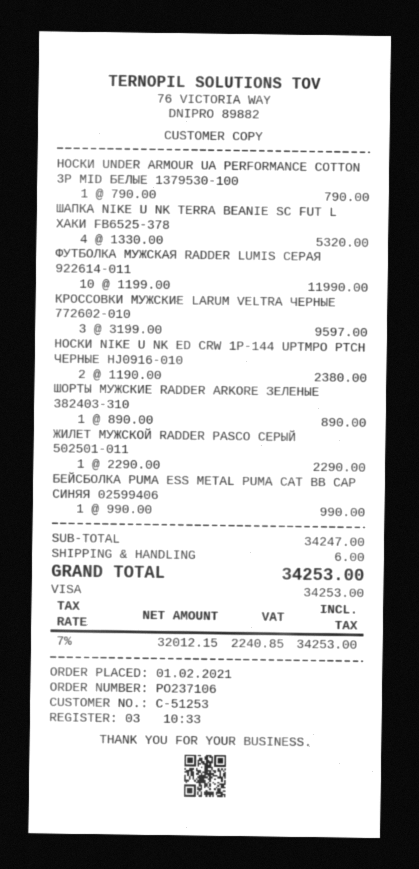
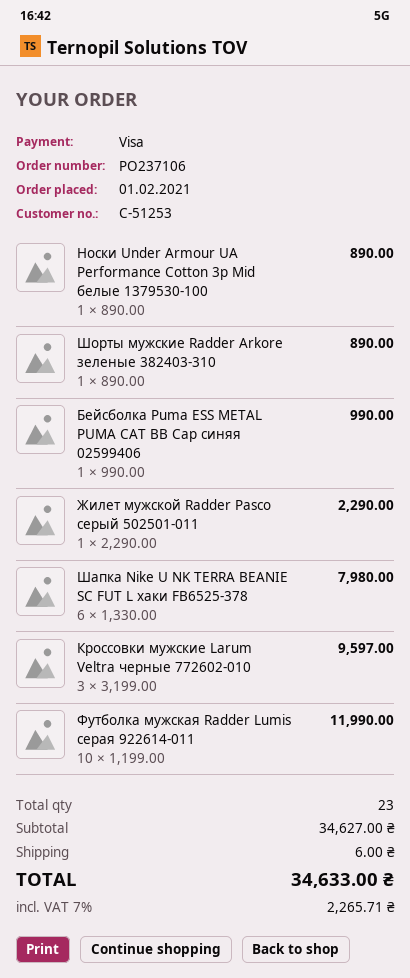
НОСКИ UNDER ARMOUR UA PERFORMANCE COTTON 3P MID БЕЛЫЕ 1379530-100: 1 x 790.00 = 790.00 -> 1 x 890.00 = 890.00
ШАПКА NIKE U NK TERRA BEANIE SC FUT L ХАКИ FB6525-378: 4 x 1330.00 = 5320.00 -> 6 x 1330.00 = 7980.00
НОСКИ NIKE U NK ED CRW 1P-144 UPTMPO PTCH ЧЕРНЫЕ HJ0916-010: 2 x 1190.00 = 2380.00 -> none
subtotal: 34247.00 -> 34627.00
tax: 7% = 2240.85 -> 7% = 2265.71
total: 34253.00 -> 34633.00

